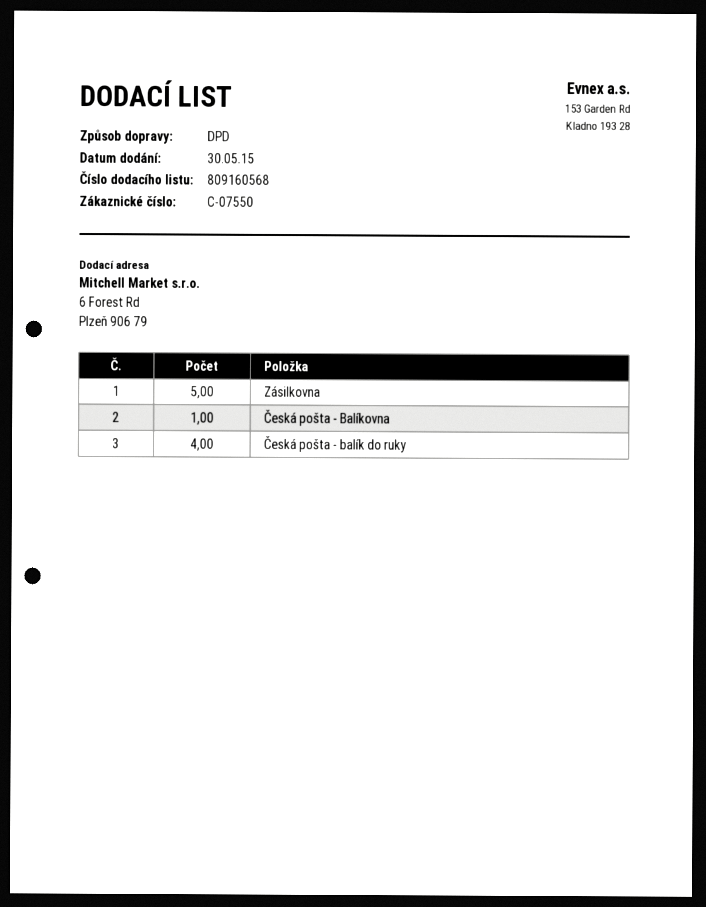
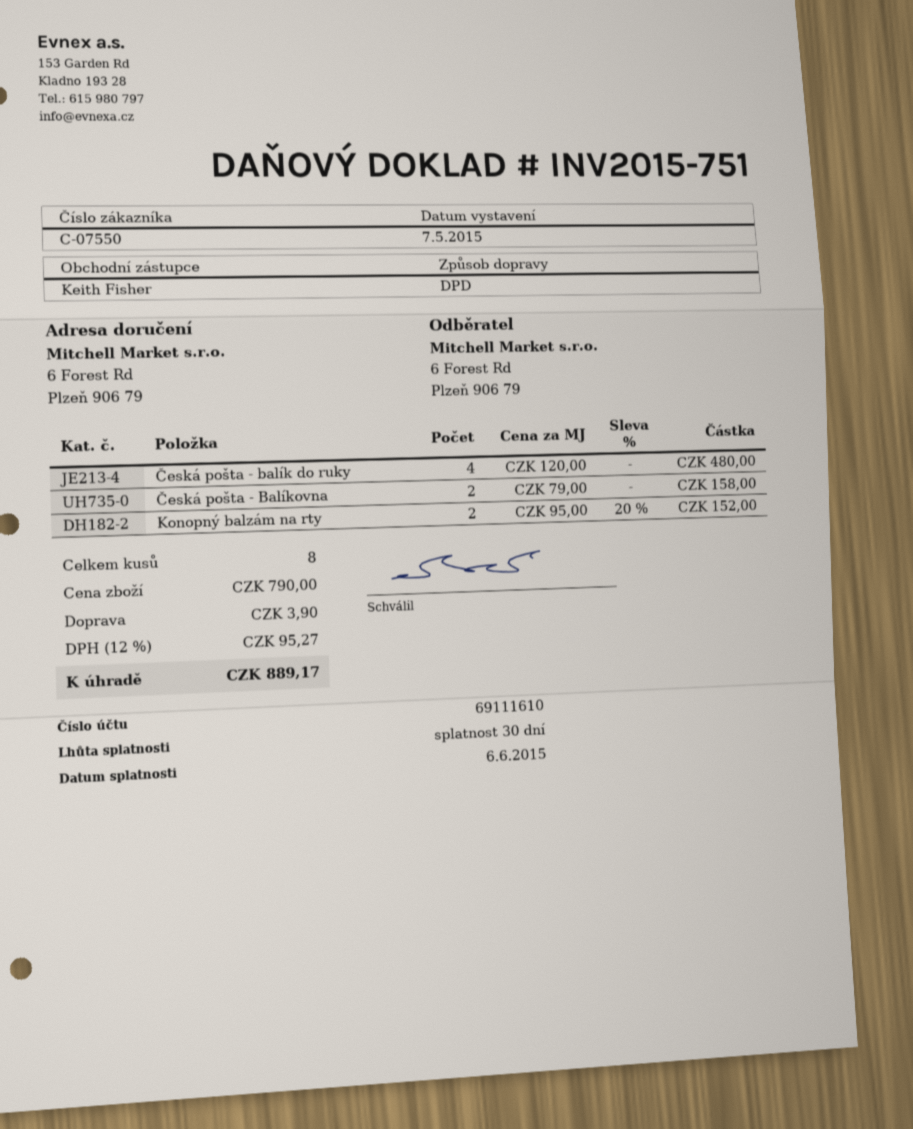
Zásilkovna: 5 -> none
Česká pošta - Balíkovna: 1 -> 2
Konopný balzám na rty: none -> 2

